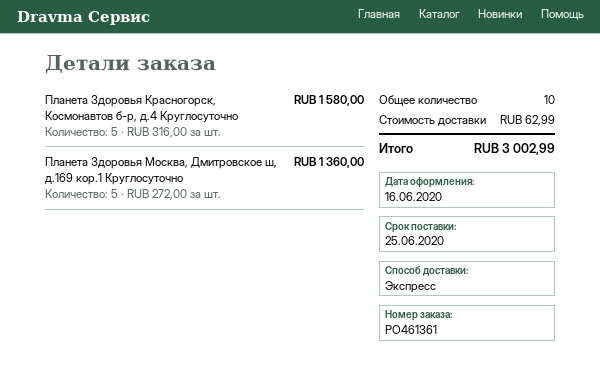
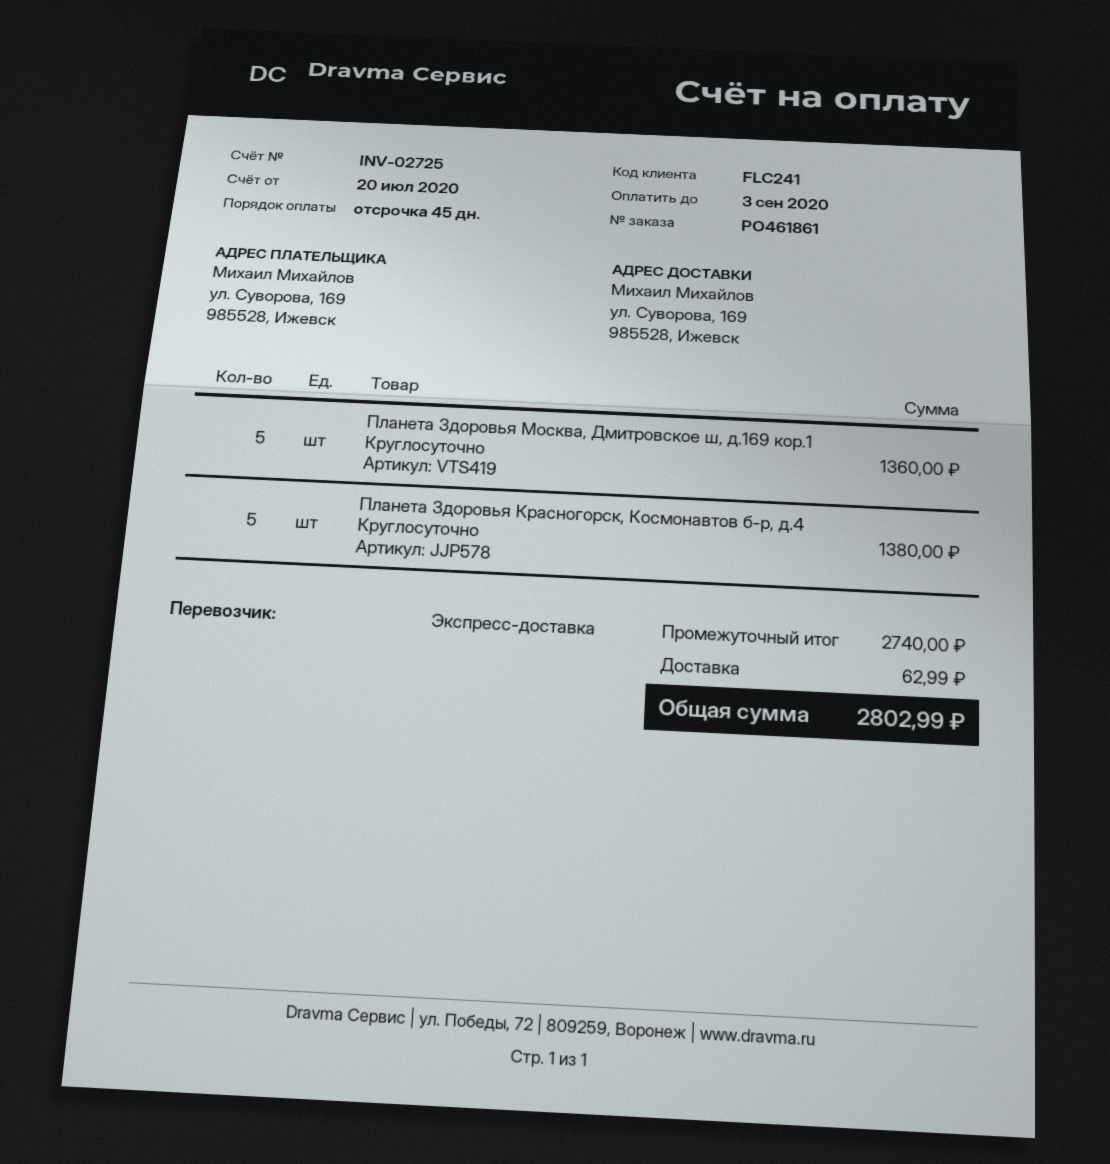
order number: PO461361 -> PO461861
Планета Здоровья Красногорск, Космонавтов б-р, д.4 Круглосуточно: 5 for 1580.00 -> 5 for 1380.00
total: 3002.99 -> 2802.99

